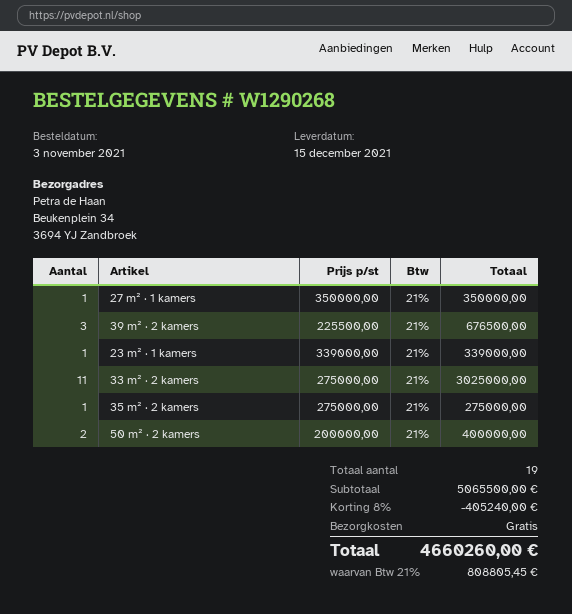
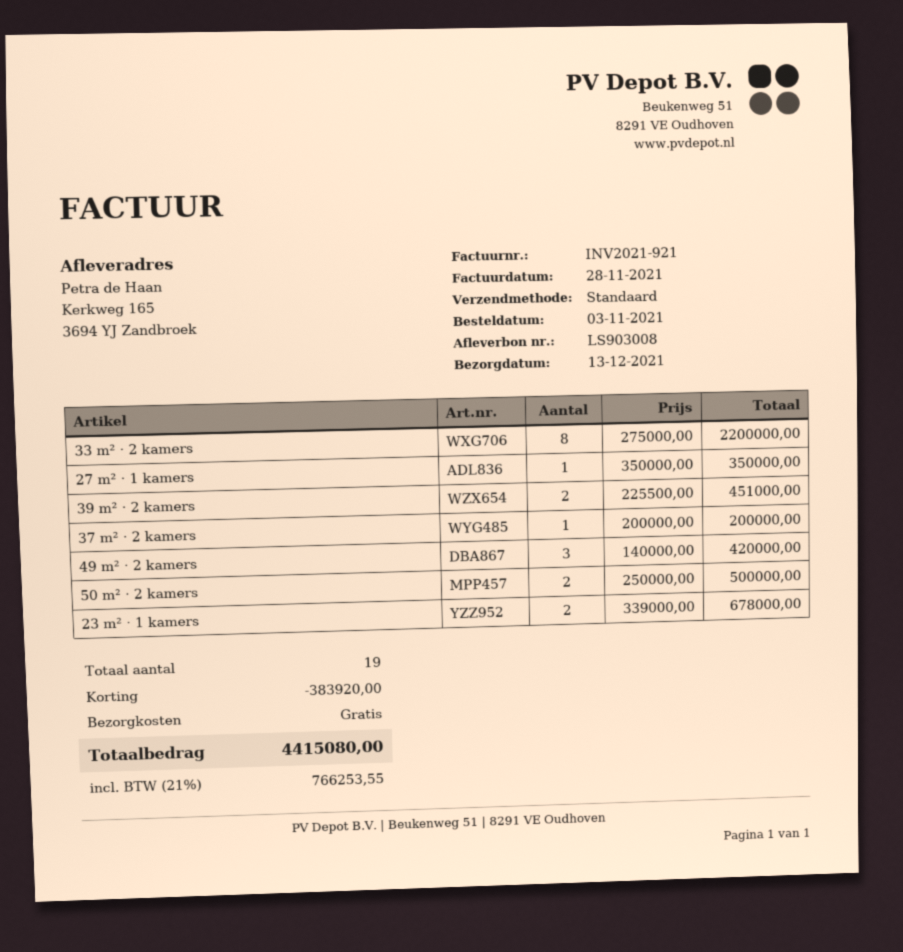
delivery date: 2021-12-15 -> 2021-12-13
ship to: Beukenplein 34, 3694 YJ Zandbroek -> Kerkweg 165, 3694 YJ Zandbroek
39 m² · 2 kamers: 3 x 225500.00 = 676500.00 -> 2 x 225500.00 = 451000.00
23 m² · 1 kamers: 1 x 339000.00 = 339000.00 -> 2 x 339000.00 = 678000.00
33 m² · 2 kamers: 11 x 275000.00 = 3025000.00 -> 8 x 275000.00 = 2200000.00
35 m² · 2 kamers: 1 x 275000.00 = 275000.00 -> none
50 m² · 2 kamers: 2 x 200000.00 = 400000.00 -> 2 x 250000.00 = 500000.00
37 m² · 2 kamers: none -> 1 x 200000.00 = 200000.00
49 m² · 2 kamers: none -> 3 x 140000.00 = 420000.00
discount: 405240.00 -> 383920.00
tax: 21% = 808805.45 -> 21% = 766253.55
total: 4660260.00 -> 4415080.00

